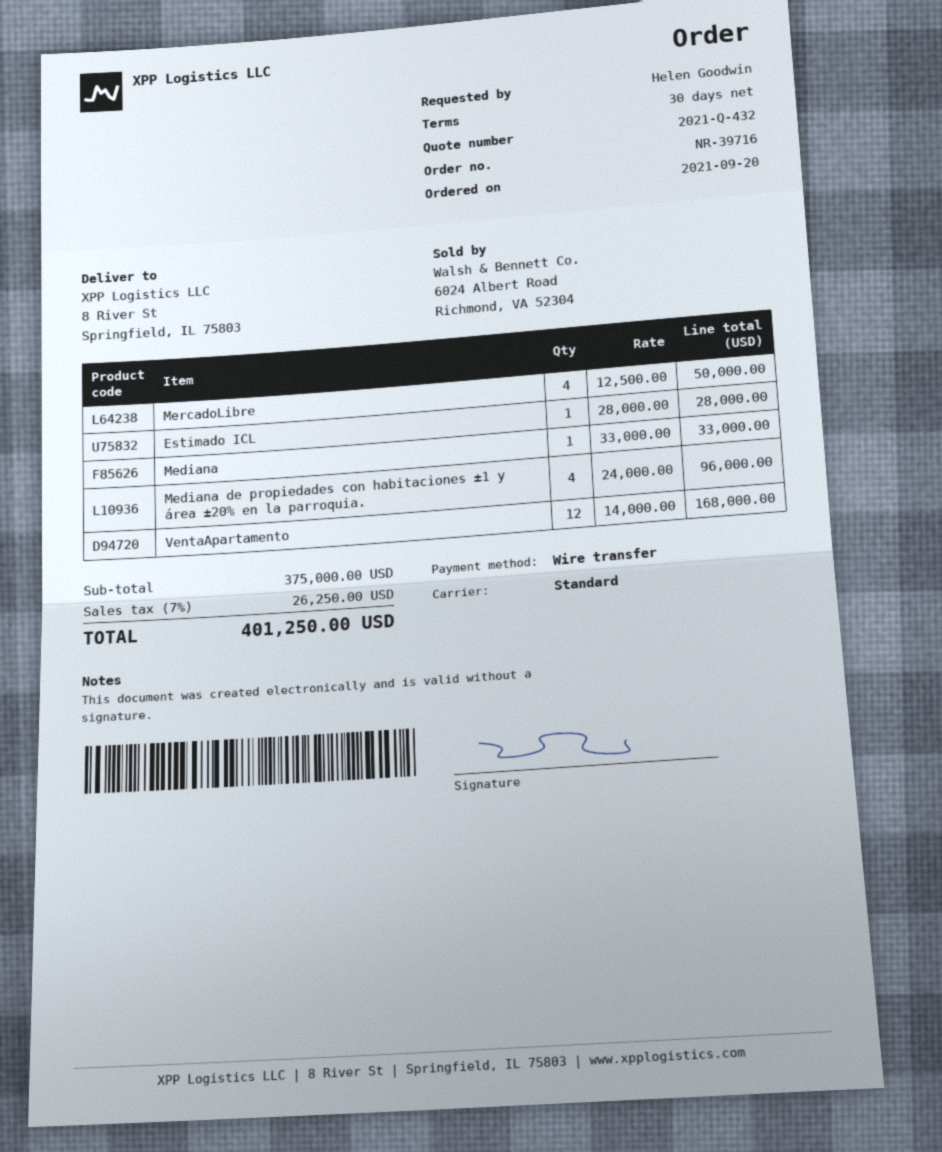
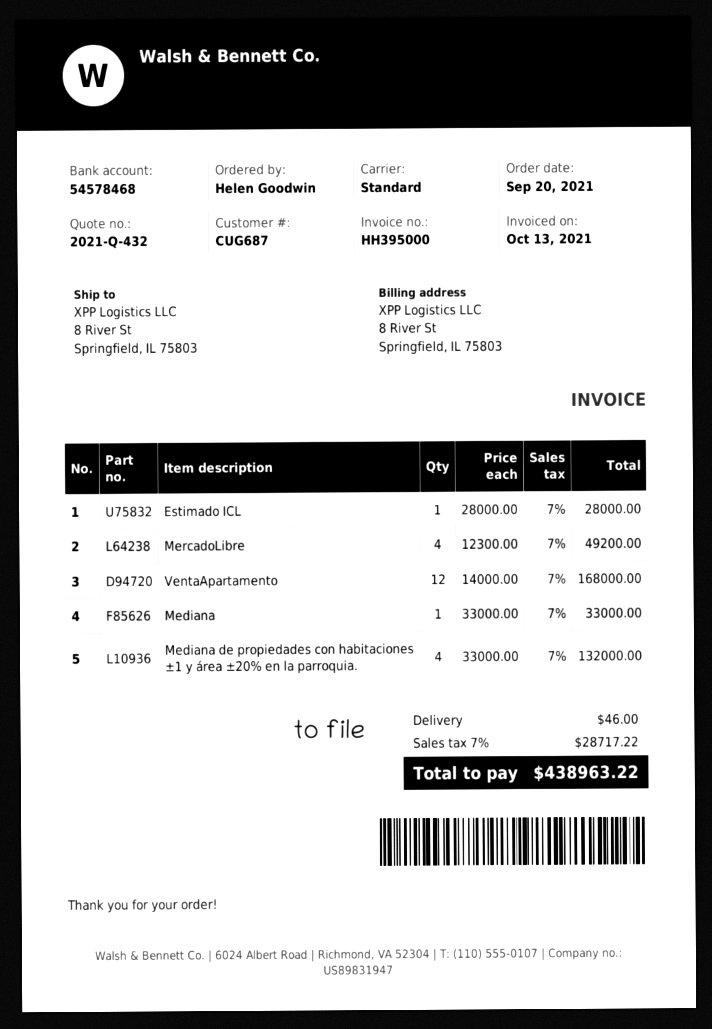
MercadoLibre: 4 x 12500.00 = 50000.00 -> 4 x 12300.00 = 49200.00
Mediana de propiedades con habitaciones ±1 y área ±20% en la parroquia.: 4 x 24000.00 = 96000.00 -> 4 x 33000.00 = 132000.00
shipping: none -> 46.00
tax: 7% = 26250.00 -> 7% = 28717.22
total: 401250.00 -> 438963.22

